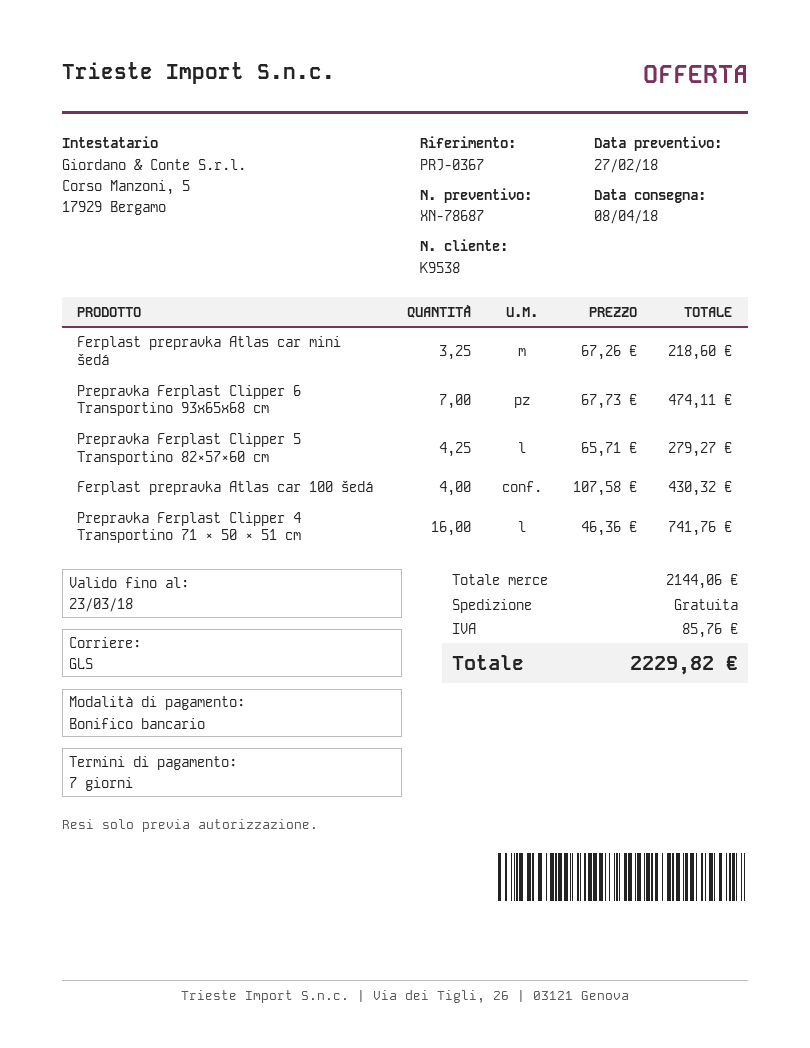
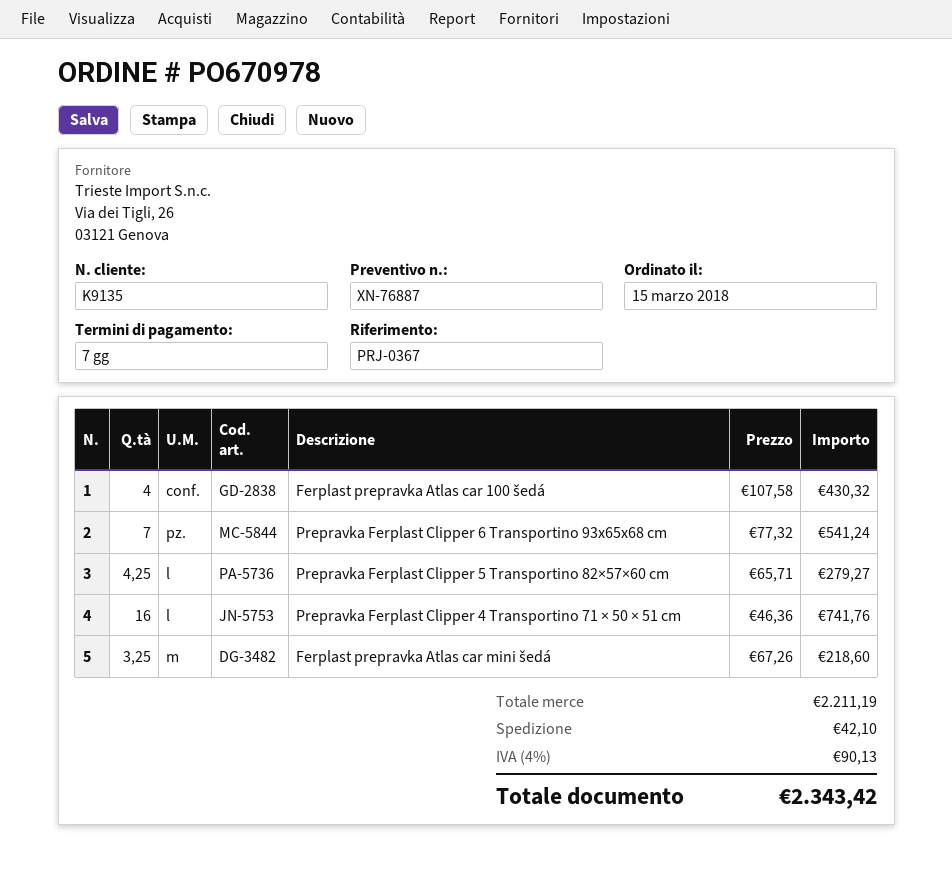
quote number: XN-78687 -> XN-76887
customer number: K9538 -> K9135
Prepravka Ferplast Clipper 6 Transportino 93x65x68 cm: 7 x 67.73 = 474.11 -> 7 x 77.32 = 541.24
subtotal: 2144.06 -> 2211.19
shipping: 0.00 -> 42.10
tax: 85.76 -> 90.13
total: 2229.82 -> 2343.42

